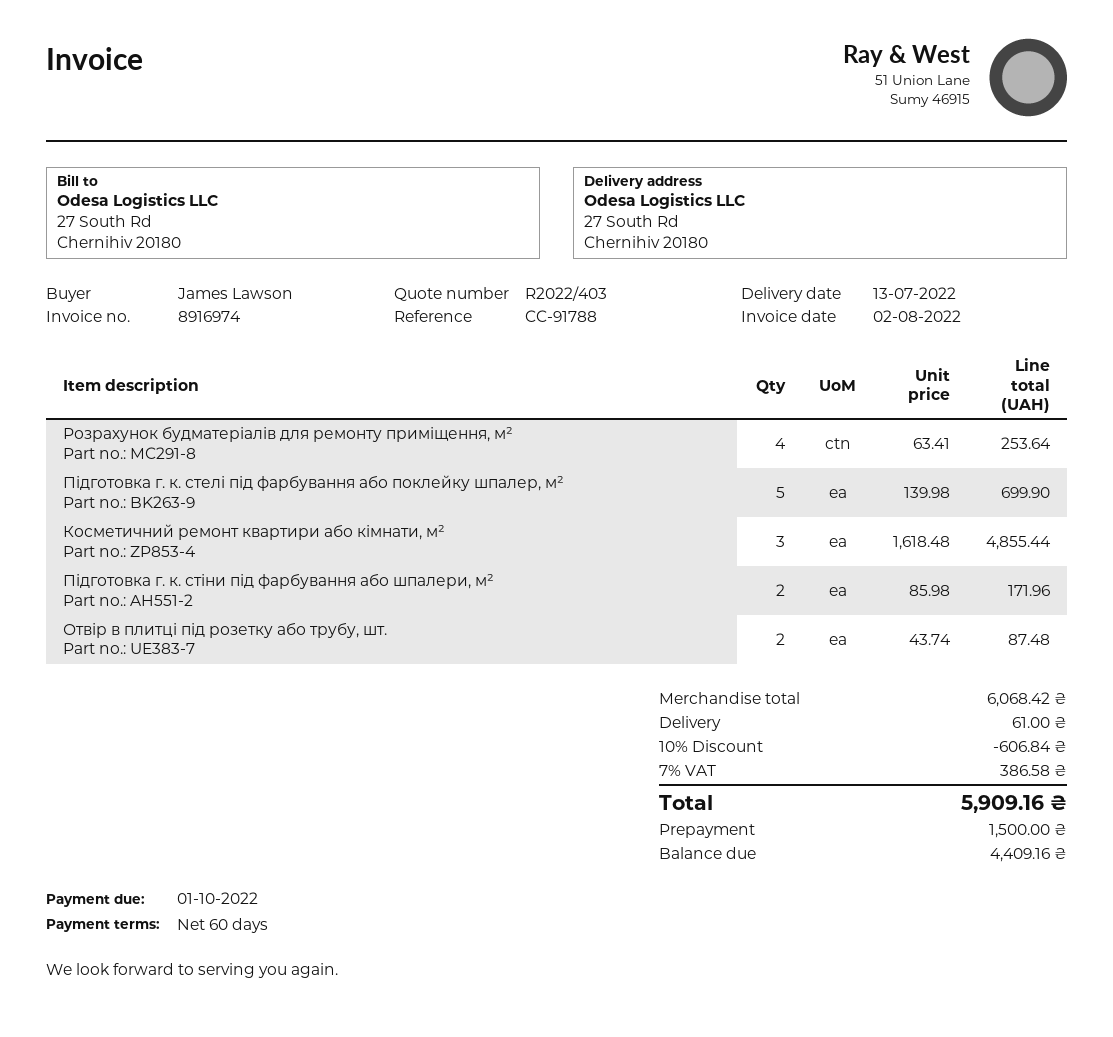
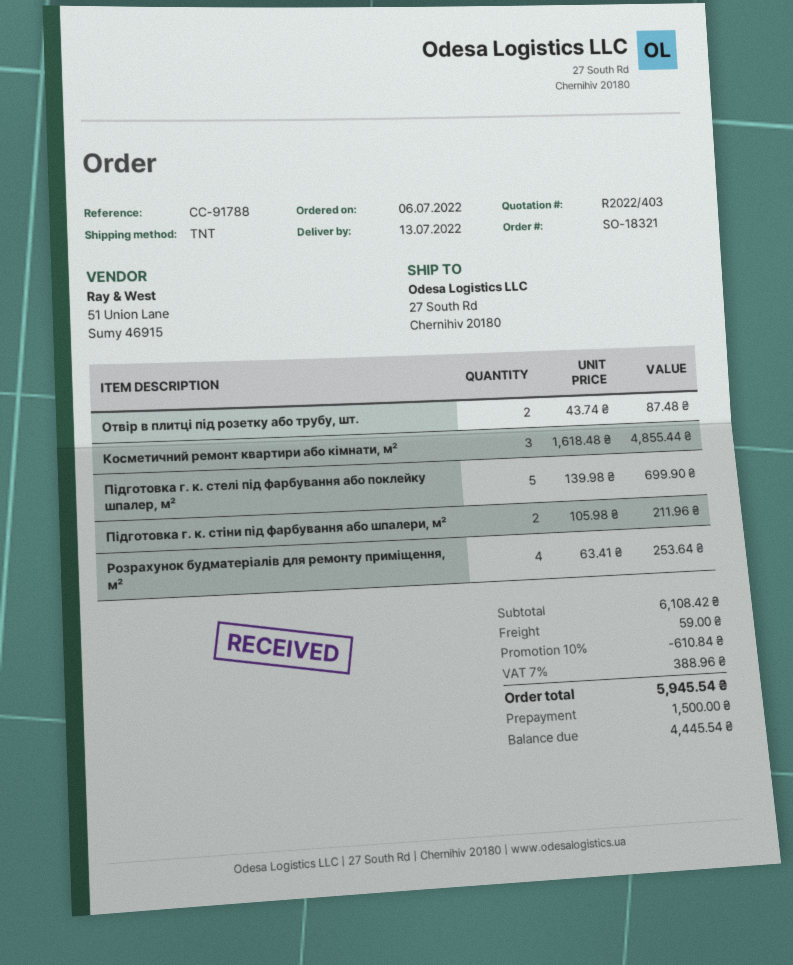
Підготовка г. к. стіни під фарбування або шпалери, м²: 2 x 85.98 = 171.96 -> 2 x 105.98 = 211.96
subtotal: 6068.42 -> 6108.42
discount: 10% = 606.84 -> 10% = 610.84
shipping: 61.00 -> 59.00
tax: 7% = 386.58 -> 7% = 388.96
total: 5909.16 -> 5945.54
balance: 4409.16 -> 4445.54

